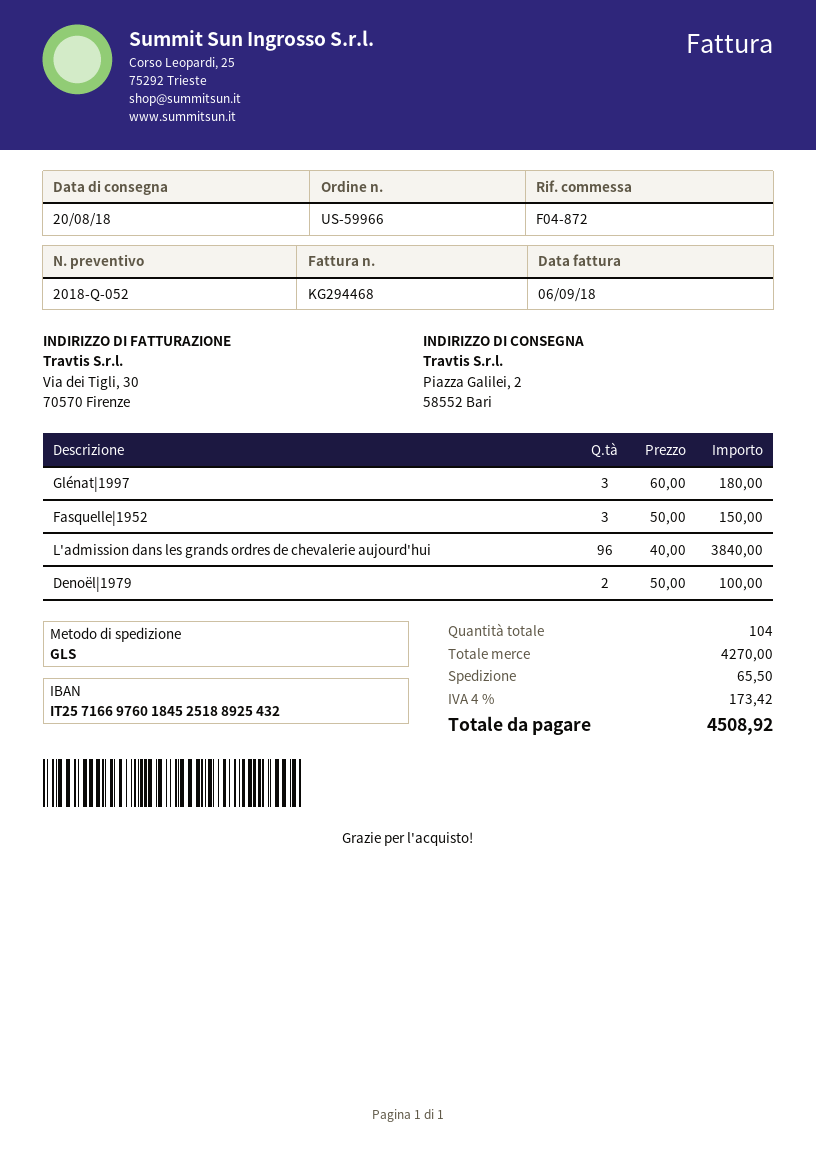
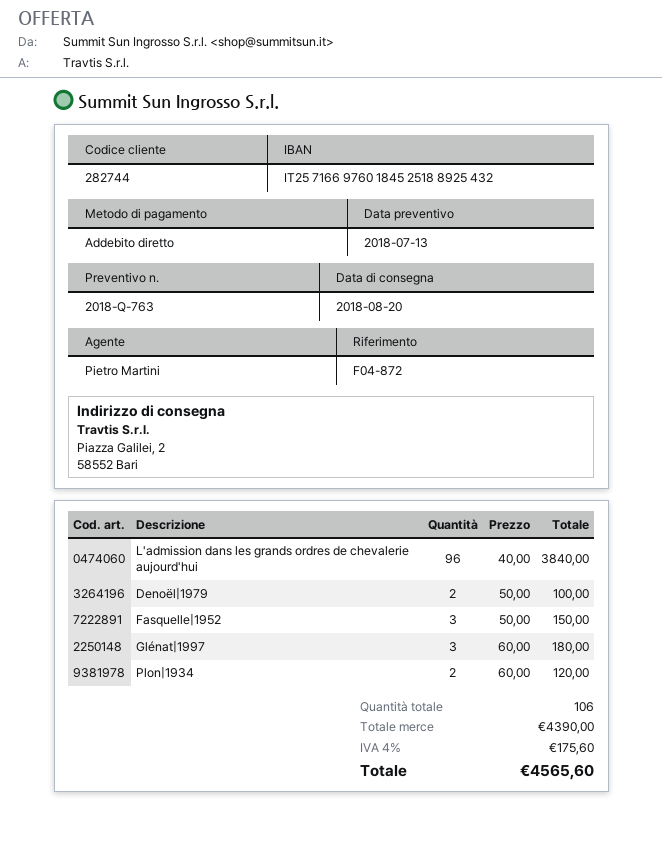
quote number: 2018-Q-052 -> 2018-Q-763
Plon|1934: none -> 2 x 60.00 = 120.00
total quantity: 104 -> 106
subtotal: 4270.00 -> 4390.00
shipping: 65.50 -> none
tax: 4% = 173.42 -> 4% = 175.60
total: 4508.92 -> 4565.60

